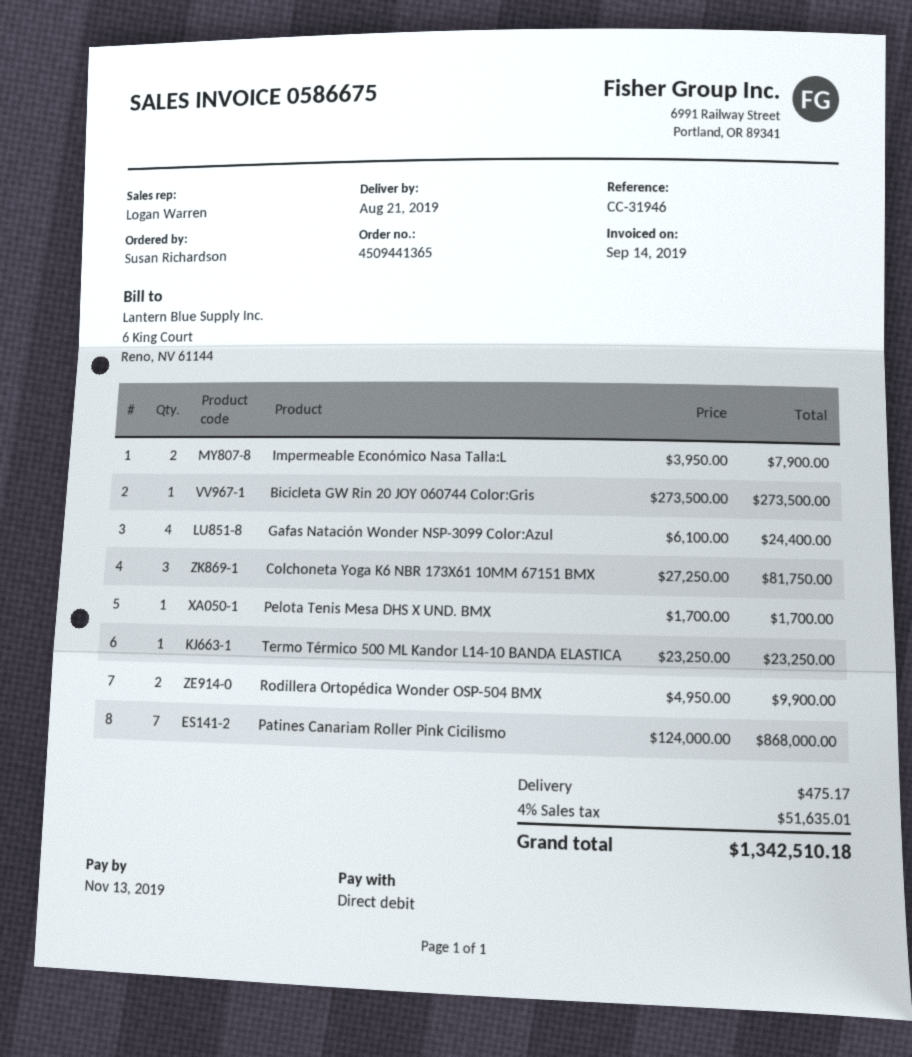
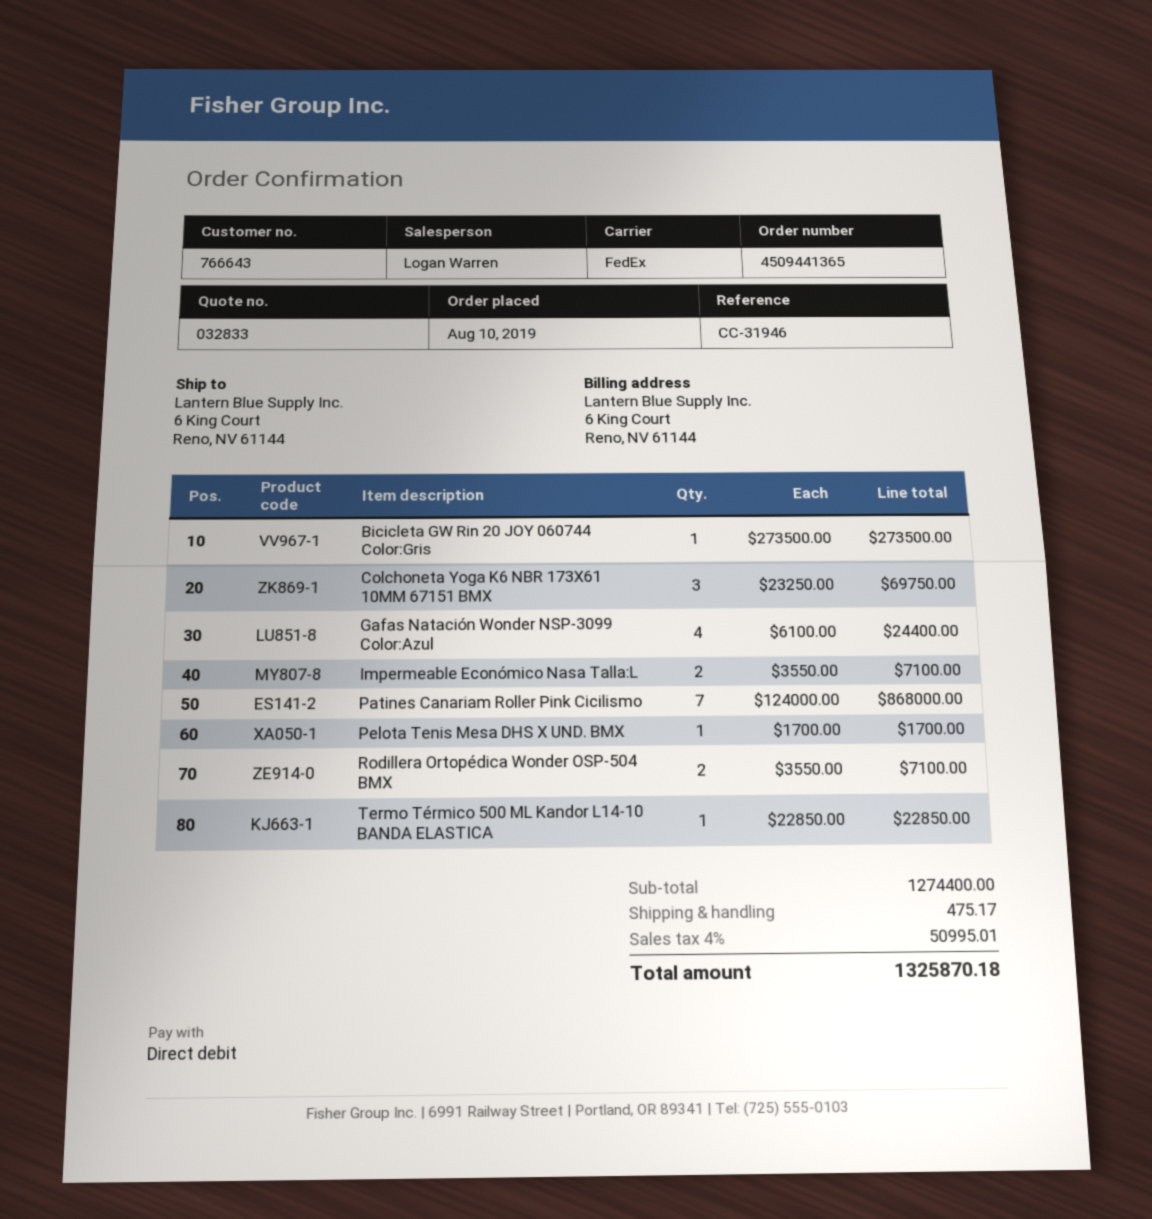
Impermeable Económico Nasa Talla:L: 2 x 3950.00 = 7900.00 -> 2 x 3550.00 = 7100.00
Colchoneta Yoga K6 NBR 173X61 10MM 67151 BMX: 3 x 27250.00 = 81750.00 -> 3 x 23250.00 = 69750.00
Termo Térmico 500 ML Kandor L14-10 BANDA ELASTICA: 1 x 23250.00 = 23250.00 -> 1 x 22850.00 = 22850.00
Rodillera Ortopédica Wonder OSP-504 BMX: 2 x 4950.00 = 9900.00 -> 2 x 3550.00 = 7100.00
tax: 4% = 51635.01 -> 4% = 50995.01
total: 1342510.18 -> 1325870.18

